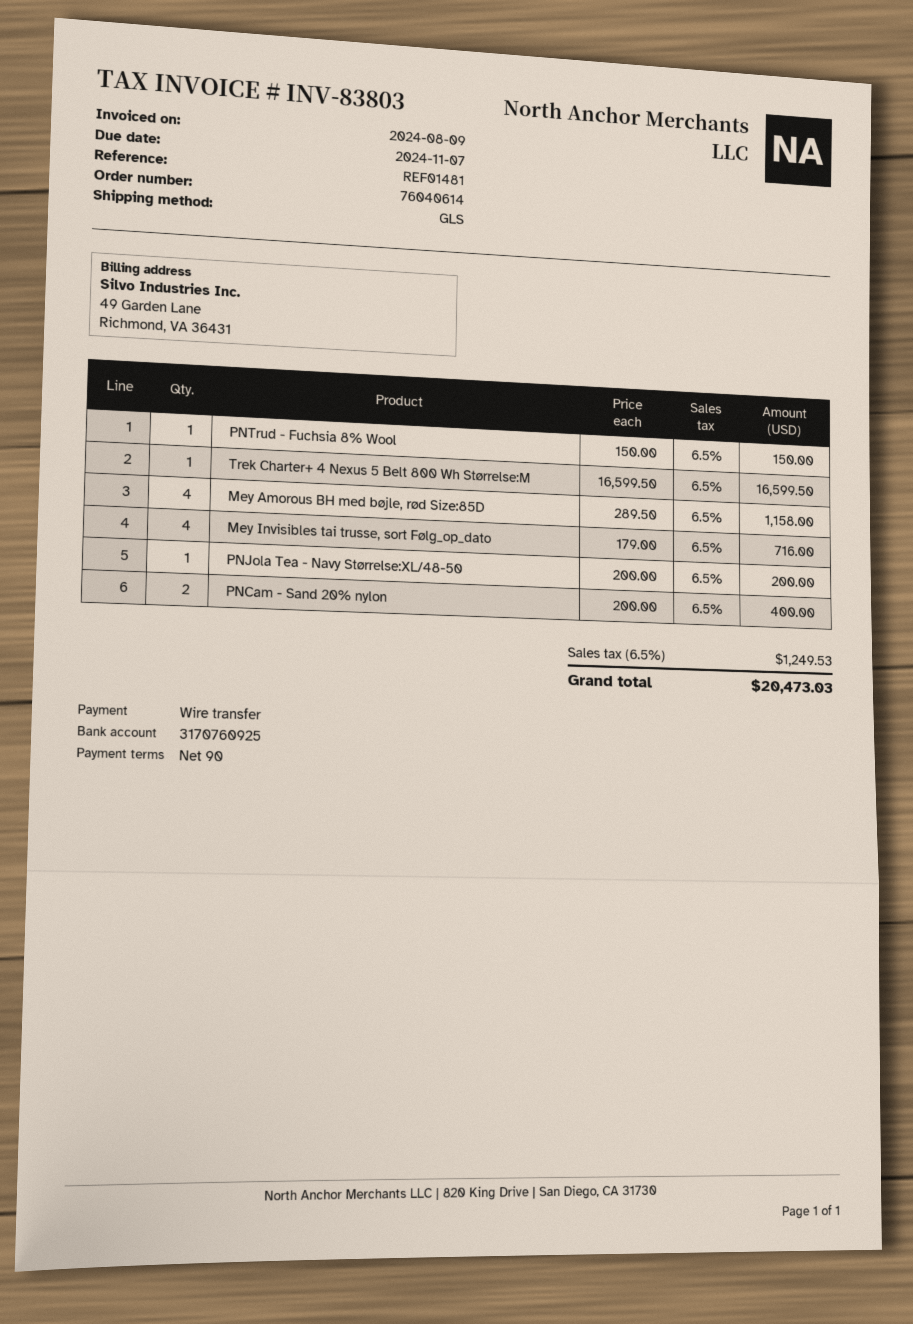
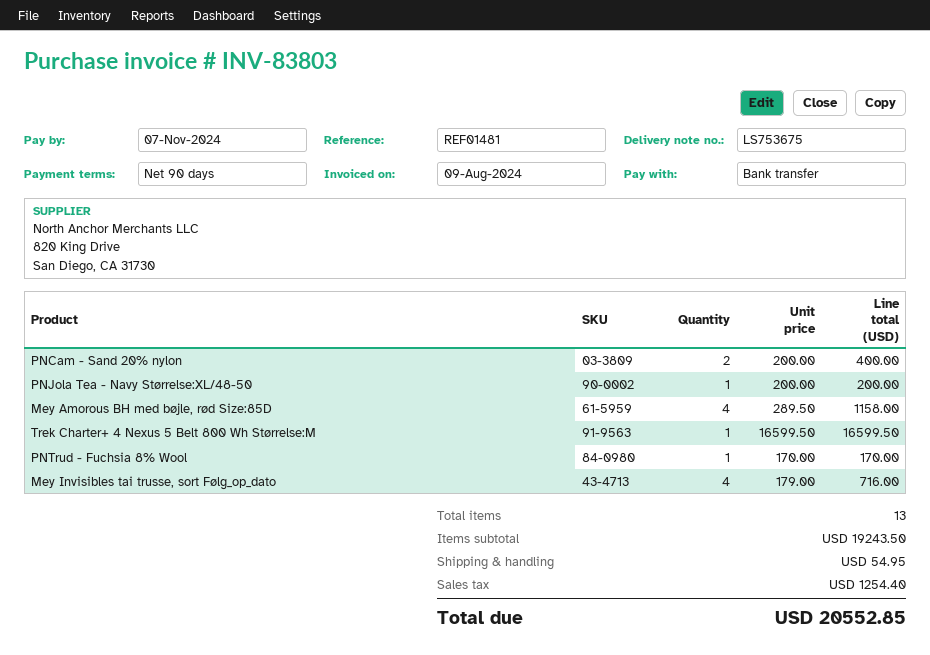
PNTrud - Fuchsia 8% Wool: 1 x 150.00 = 150.00 -> 1 x 170.00 = 170.00
shipping: none -> 54.95
tax: 1249.53 -> 1254.40
total: 20473.03 -> 20552.85

